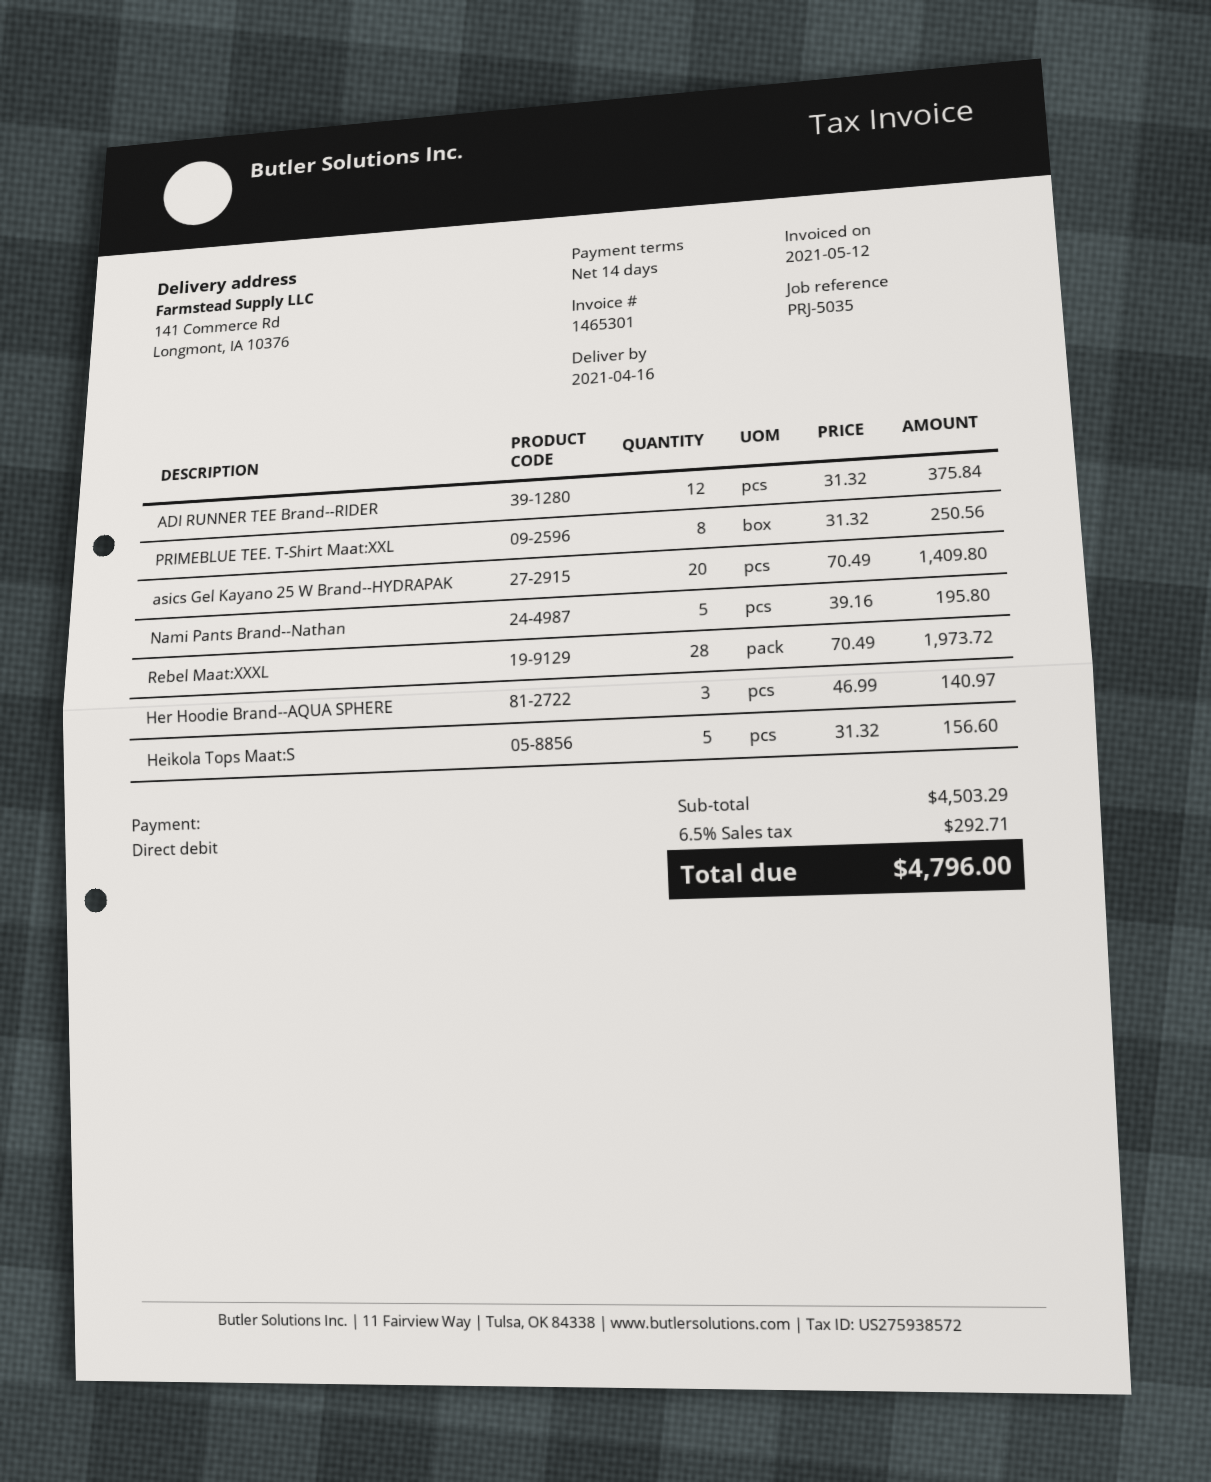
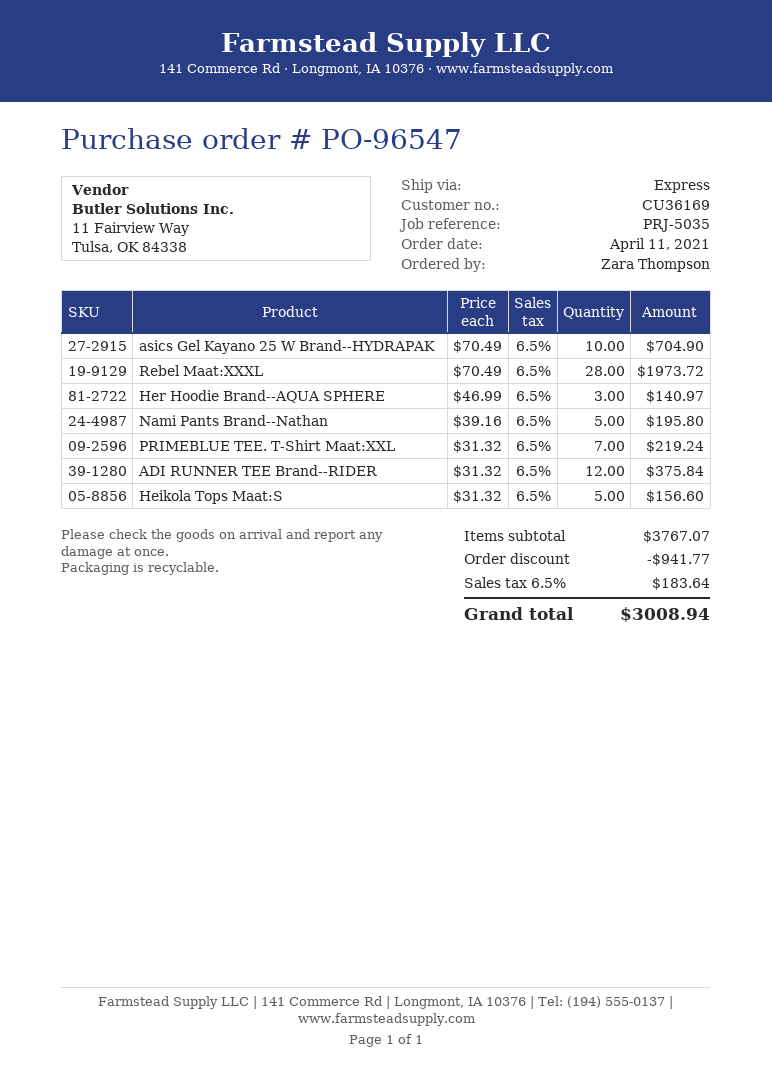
PRIMEBLUE TEE. T-Shirt Maat:XXL: 8 x 31.32 = 250.56 -> 7 x 31.32 = 219.24
asics Gel Kayano 25 W Brand--HYDRAPAK: 20 x 70.49 = 1409.80 -> 10 x 70.49 = 704.90
subtotal: 4503.29 -> 3767.07
discount: none -> 941.77
tax: 6.5% = 292.71 -> 6.5% = 183.64
total: 4796.00 -> 3008.94

